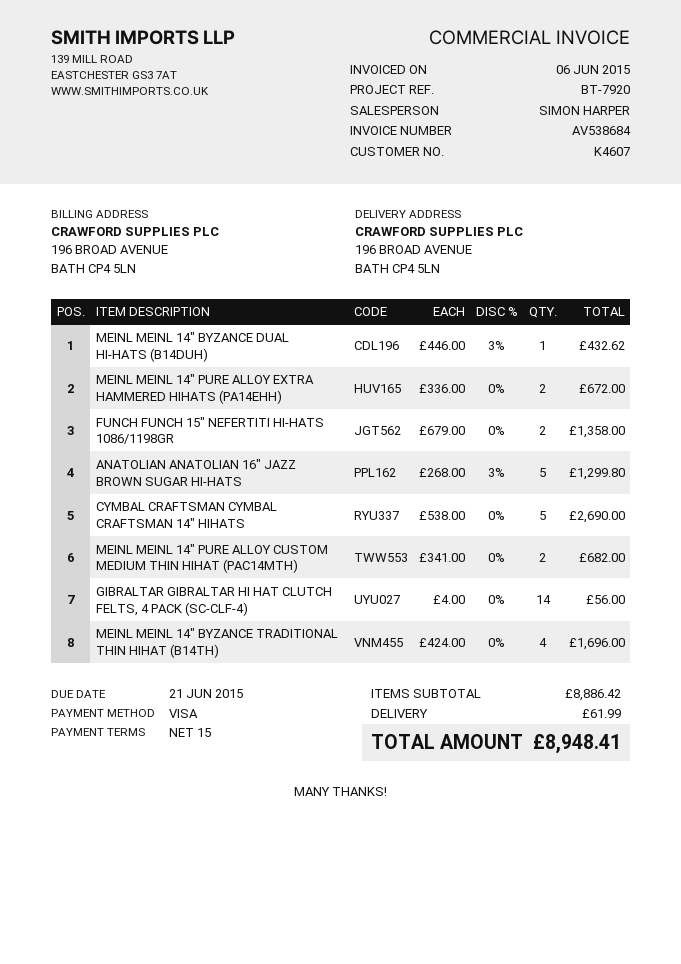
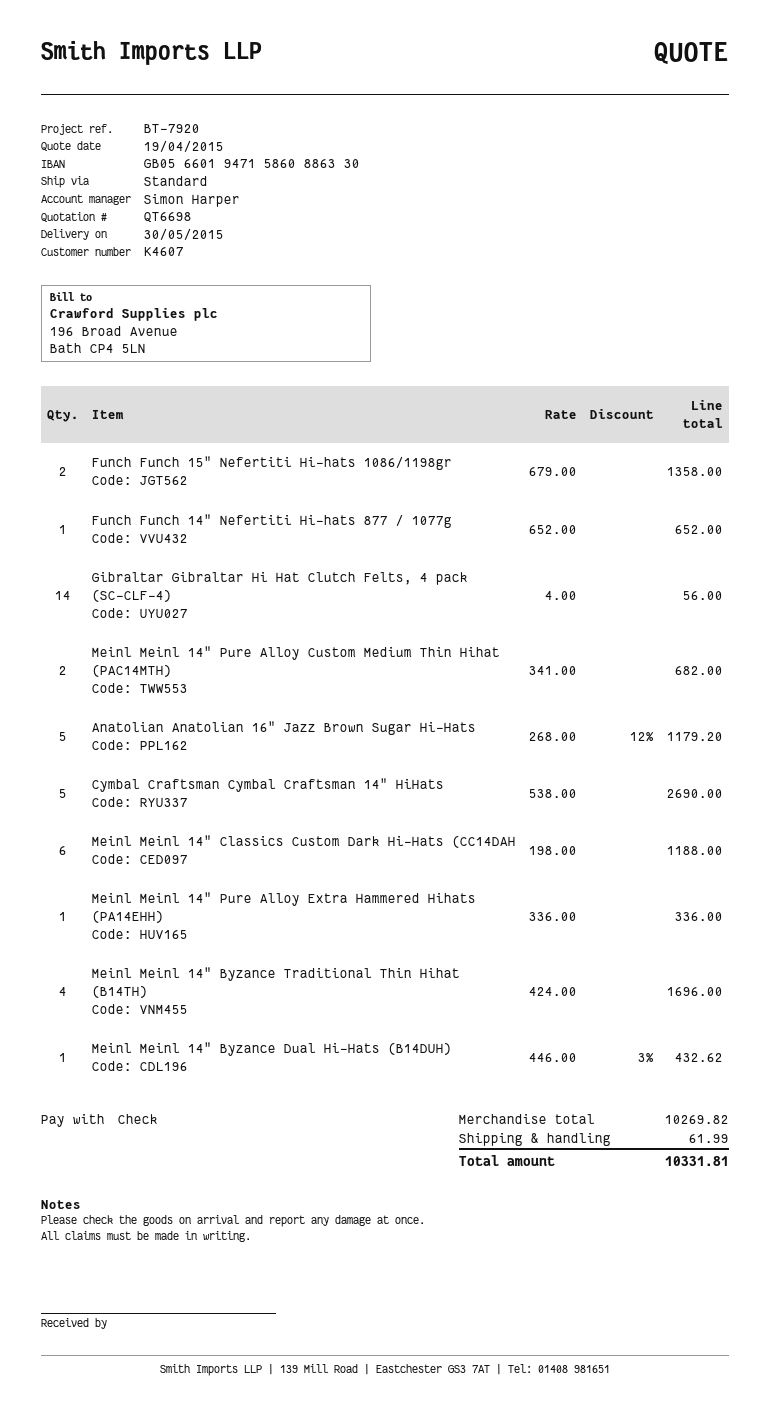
payment method: Visa -> cheque
MEINL MEINL 14" PURE ALLOY EXTRA HAMMERED HIHATS (PA14EHH): 2 x 336.00 = 672.00 -> 1 x 336.00 = 336.00
ANATOLIAN ANATOLIAN 16" JAZZ BROWN SUGAR HI-HATS: 5 x 268.00 - 3% = 1299.80 -> 5 x 268.00 - 12% = 1179.20
Funch Funch 14" Nefertiti Hi-hats 877 / 1077g: none -> 1 x 652.00 = 652.00
Meinl Meinl 14" Classics Custom Dark Hi-Hats (CC14DAH: none -> 6 x 198.00 = 1188.00
subtotal: 8886.42 -> 10269.82
total: 8948.41 -> 10331.81

